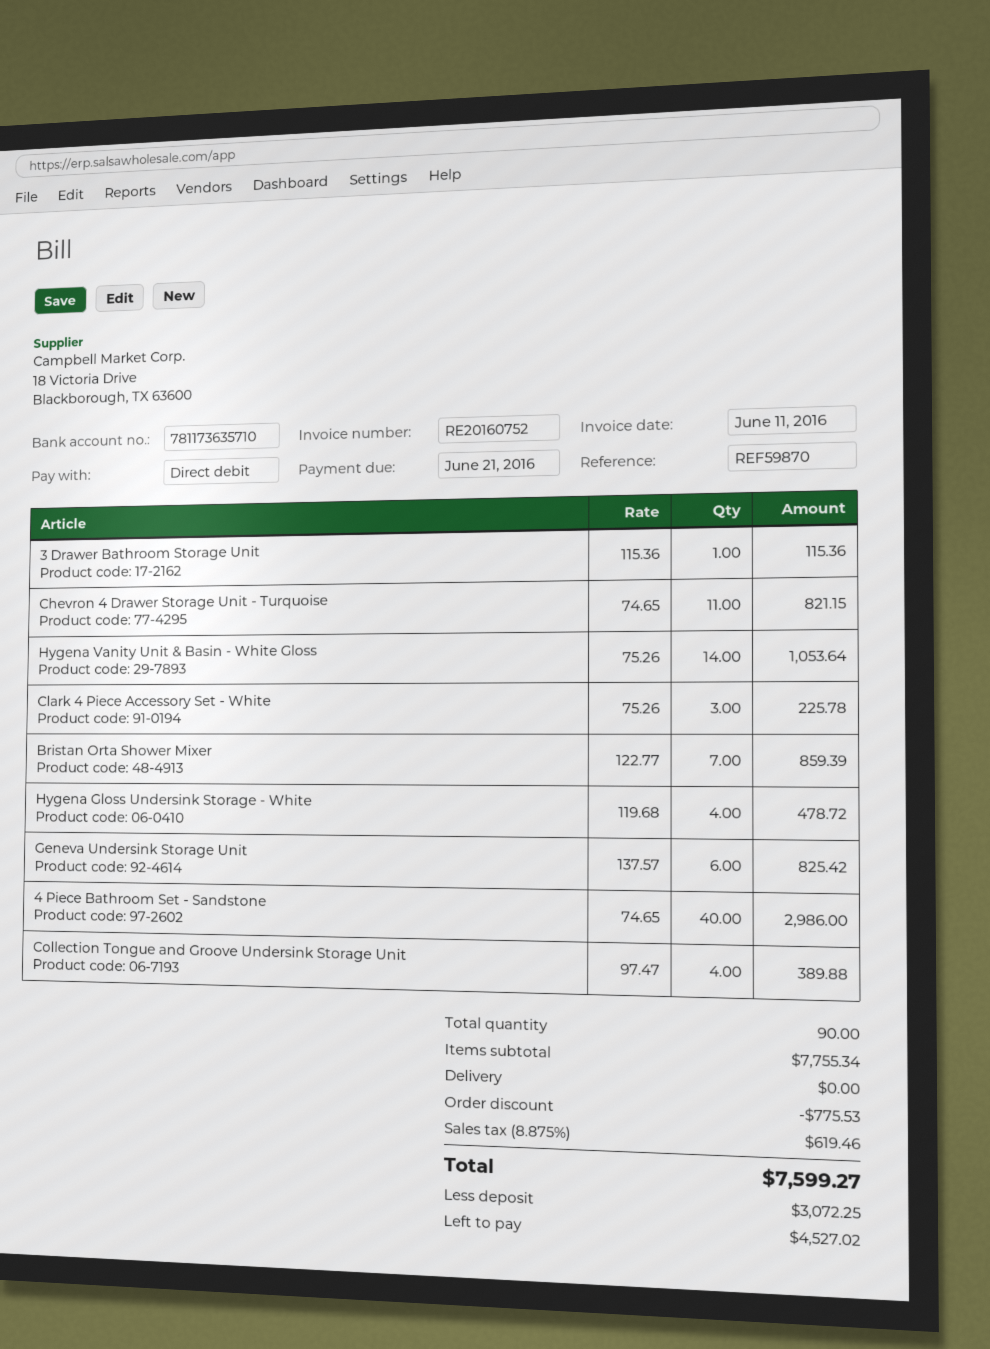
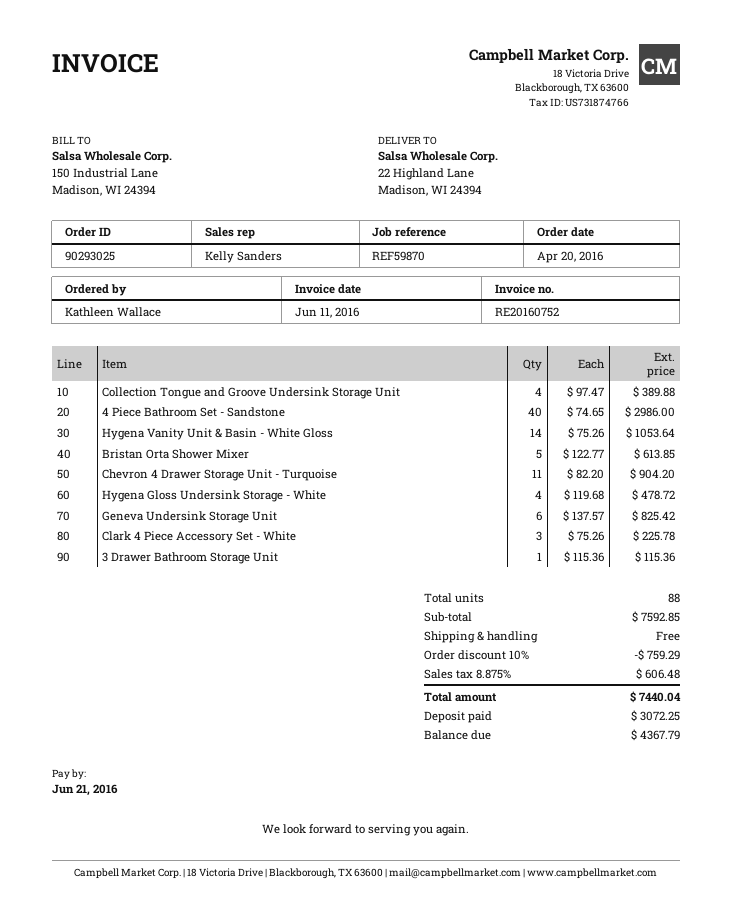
Chevron 4 Drawer Storage Unit - Turquoise: 11 x 74.65 = 821.15 -> 11 x 82.20 = 904.20
Bristan Orta Shower Mixer: 7 x 122.77 = 859.39 -> 5 x 122.77 = 613.85
total quantity: 90 -> 88
subtotal: 7755.34 -> 7592.85
discount: 775.53 -> 759.29
tax: 8.875% = 619.46 -> 8.875% = 606.48
total: 7599.27 -> 7440.04
balance: 4527.02 -> 4367.79

